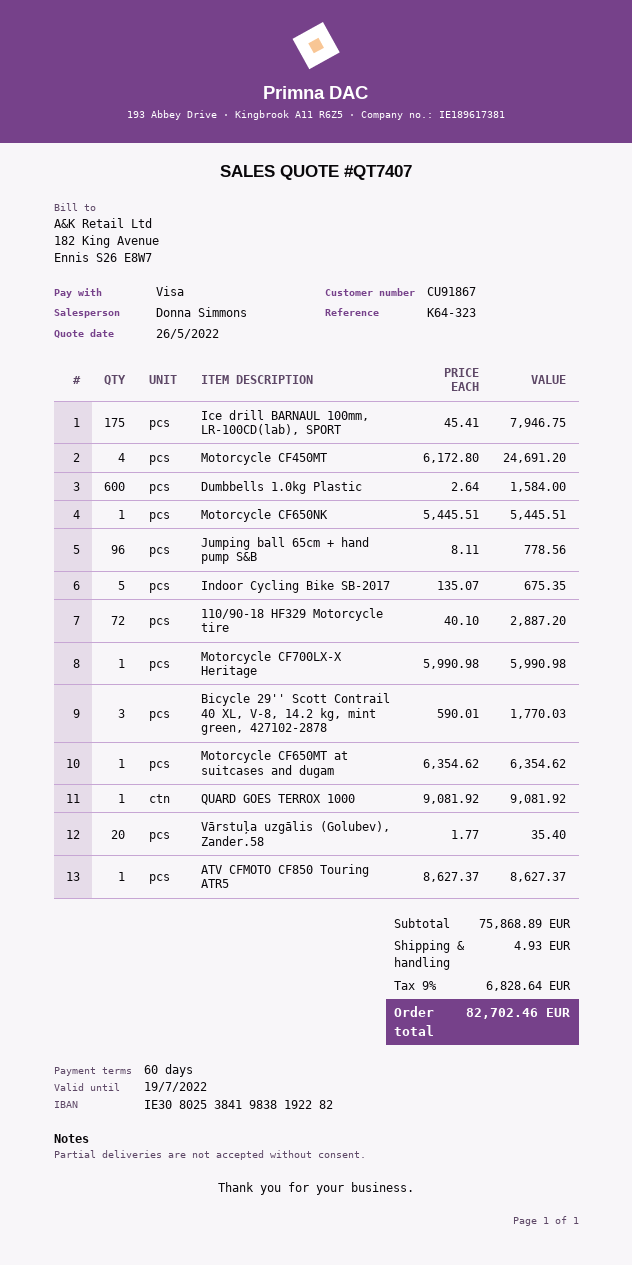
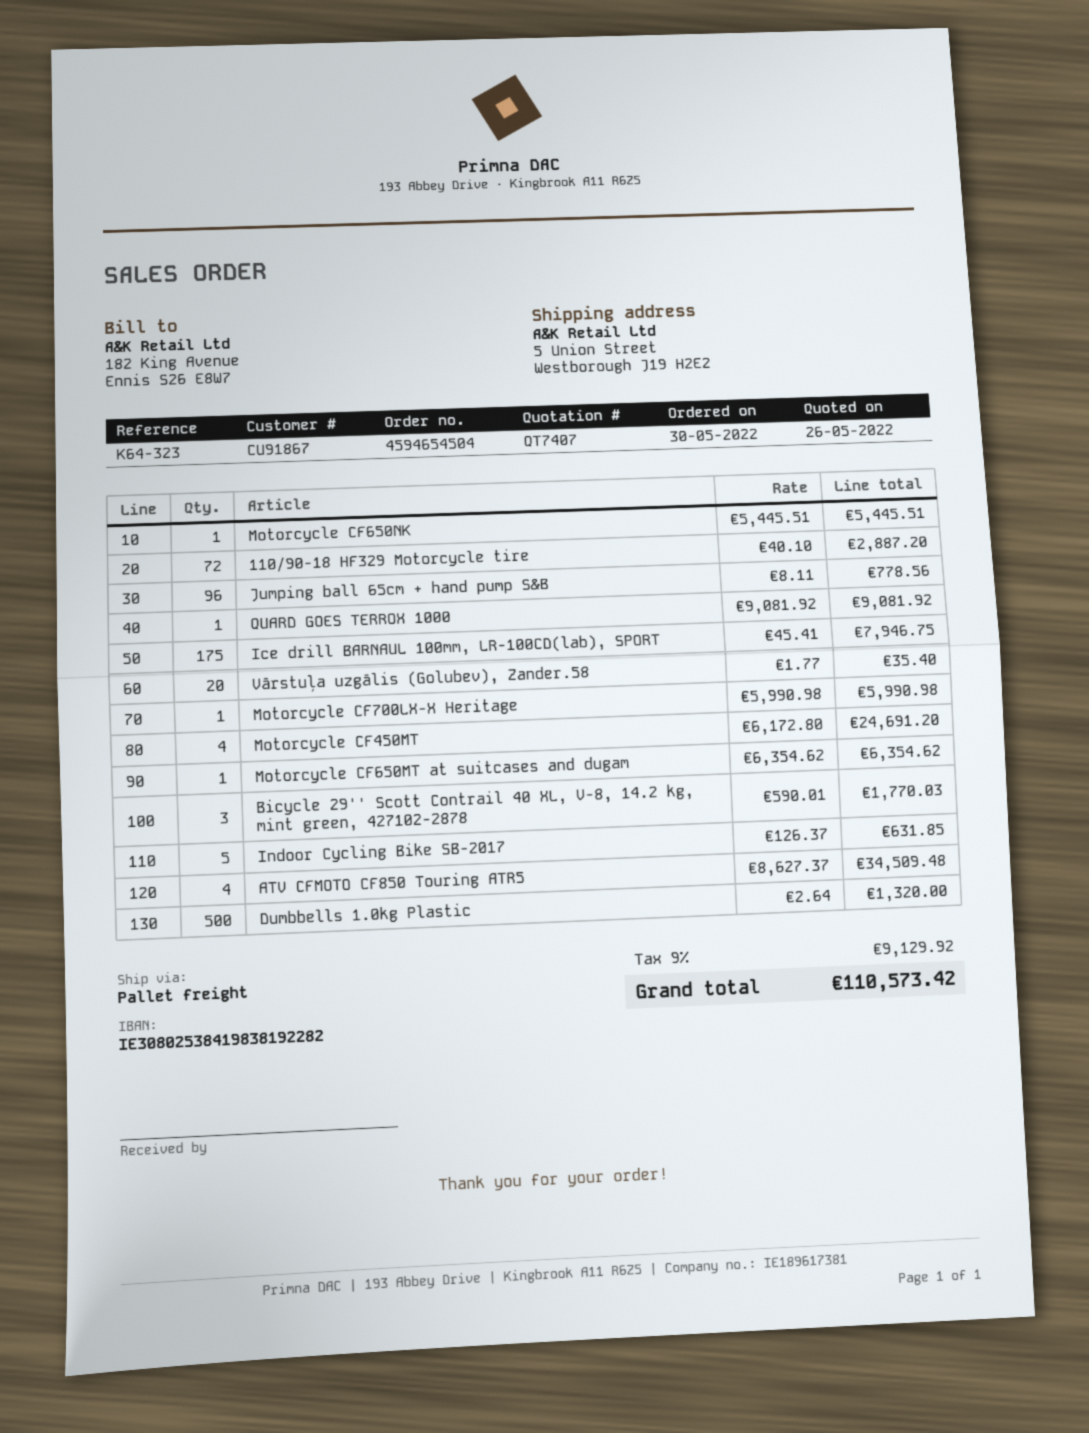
Dumbbells 1.0kg Plastic: 600 x 2.64 = 1584.00 -> 500 x 2.64 = 1320.00
Indoor Cycling Bike SB-2017: 5 x 135.07 = 675.35 -> 5 x 126.37 = 631.85
ATV CFMOTO CF850 Touring ATR5: 1 x 8627.37 = 8627.37 -> 4 x 8627.37 = 34509.48
shipping: 4.93 -> none
tax: 9% = 6828.64 -> 9% = 9129.92
total: 82702.46 -> 110573.42

